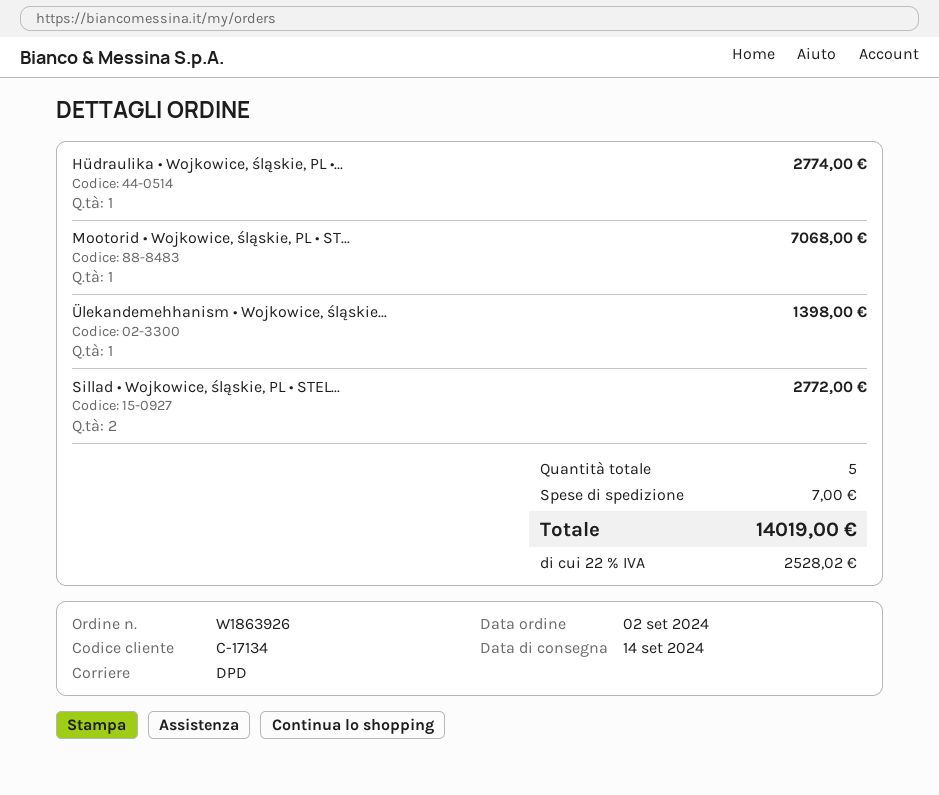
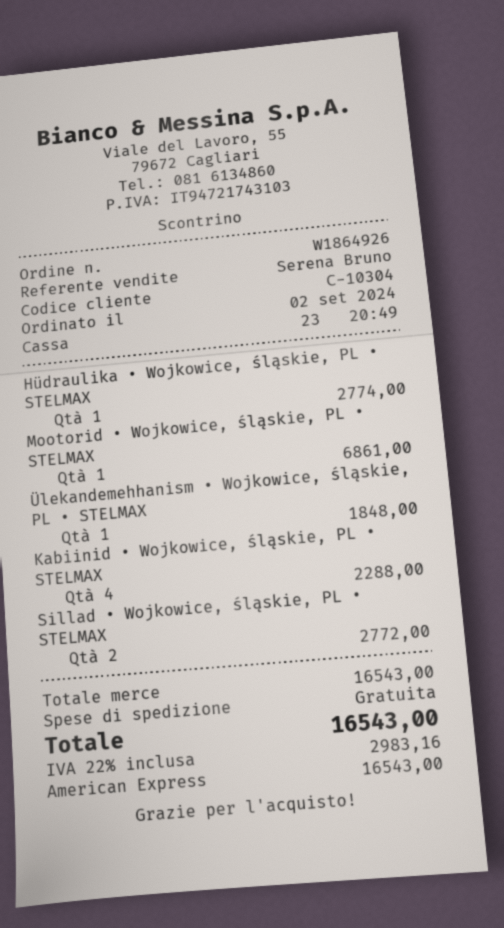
order number: W1863926 -> W1864926
customer number: C-17134 -> C-10304
Mootorid • Wojkowice, śląskie, PL • ST...: 1 for 7068.00 -> 1 for 6861.00
Ülekandemehhanism • Wojkowice, śląskie...: 1 for 1398.00 -> 1 for 1848.00
Kabiinid • Wojkowice, śląskie, PL • STELMAX: none -> 4 for 2288.00
shipping: 7.00 -> 0.00
tax: 22% = 2528.02 -> 22% = 2983.16
total: 14019.00 -> 16543.00

